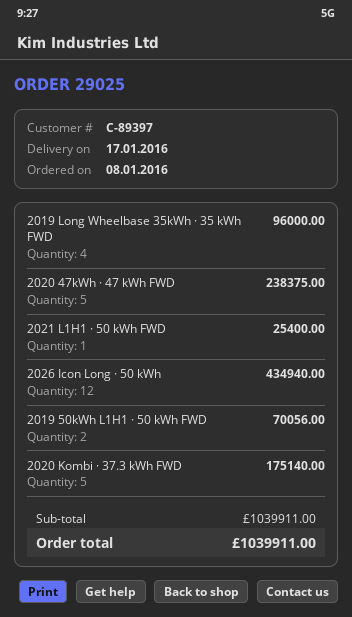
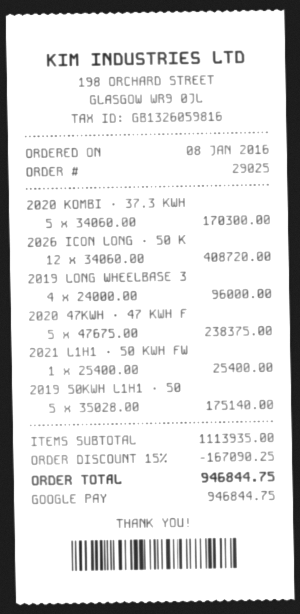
2026 Icon Long · 50 kWh: 12 for 434940.00 -> 12 for 408720.00
2019 50kWh L1H1 · 50 kWh FWD: 2 for 70056.00 -> 5 for 175140.00
2020 Kombi · 37.3 kWh FWD: 5 for 175140.00 -> 5 for 170300.00
subtotal: 1039911.00 -> 1113935.00
discount: none -> 15% = 167090.25
total: 1039911.00 -> 946844.75

